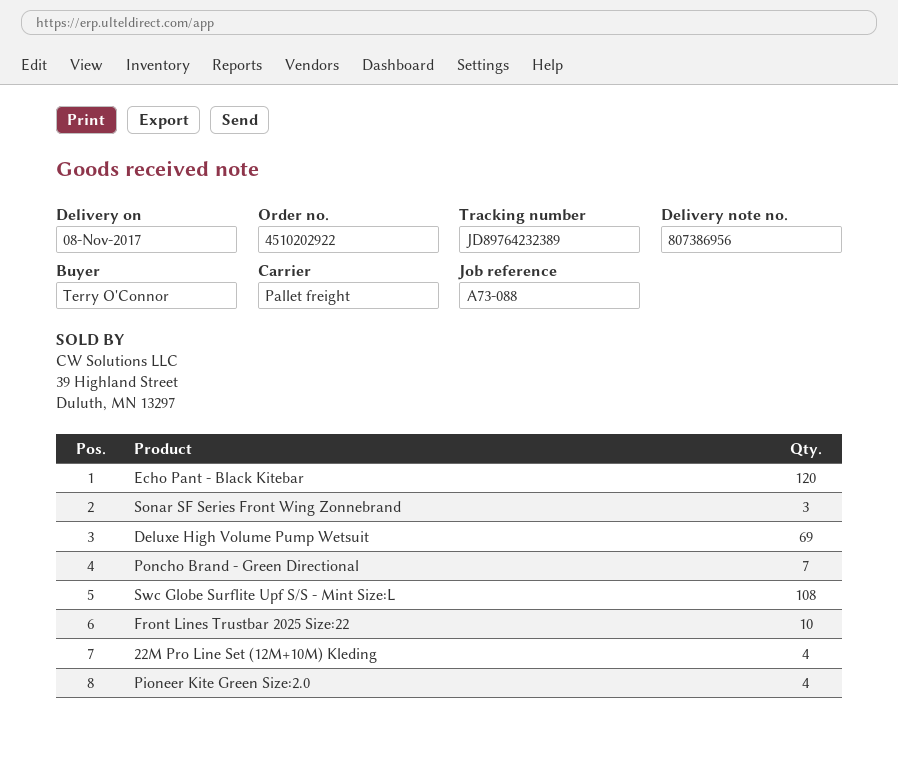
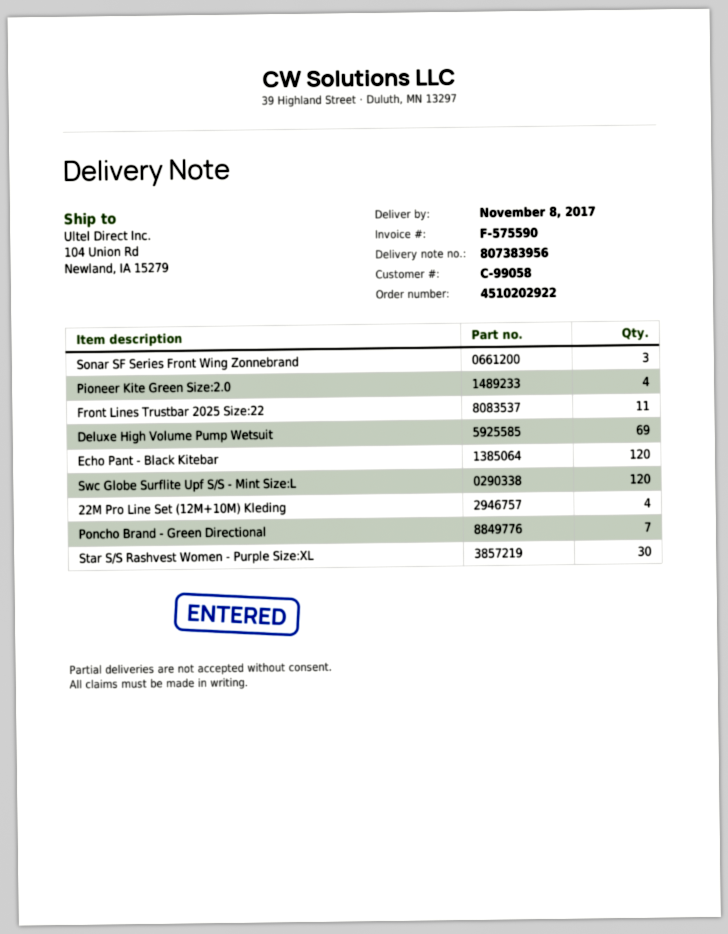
delivery note number: 807386956 -> 807383956
Swc Globe Surflite Upf S/S - Mint Size:L: 108 -> 120
Front Lines Trustbar 2025 Size:22: 10 -> 11
Star S/S Rashvest Women - Purple Size:XL: none -> 30

